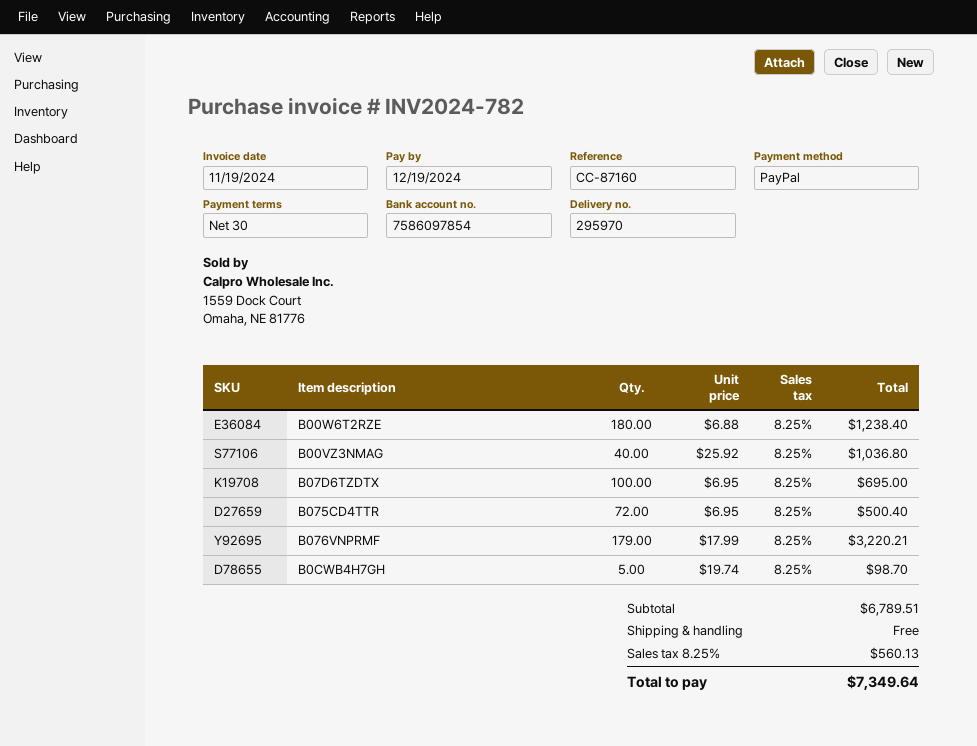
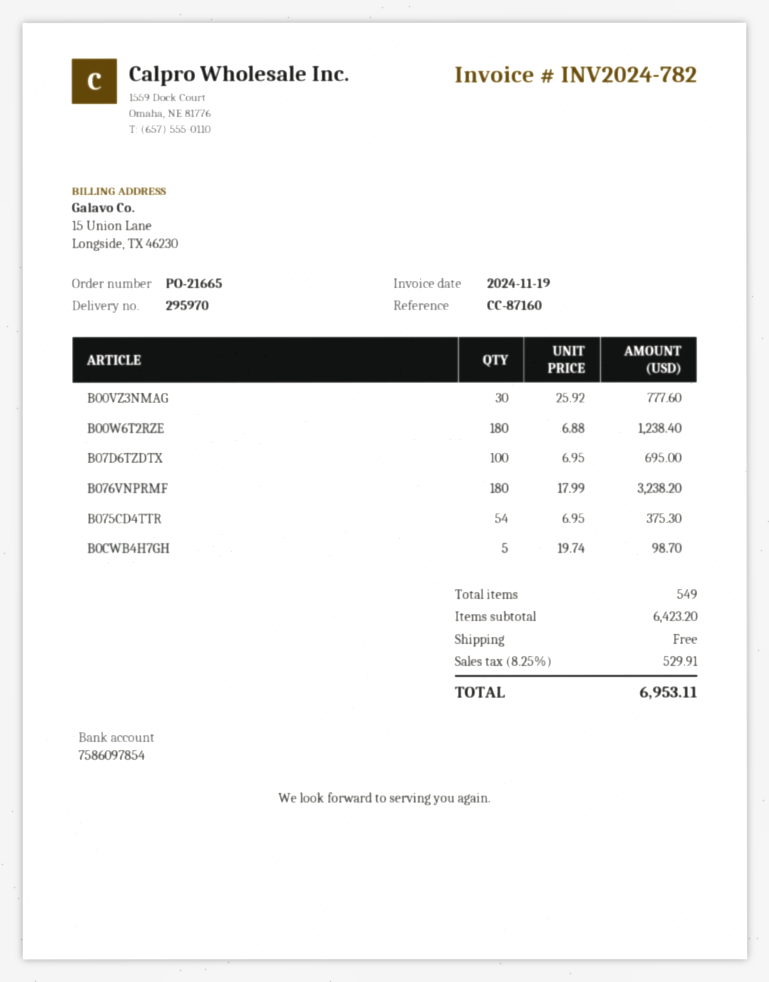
B00VZ3NMAG: 40 x 25.92 = 1036.80 -> 30 x 25.92 = 777.60
B075CD4TTR: 72 x 6.95 = 500.40 -> 54 x 6.95 = 375.30
B076VNPRMF: 179 x 17.99 = 3220.21 -> 180 x 17.99 = 3238.20
subtotal: 6789.51 -> 6423.20
tax: 8.25% = 560.13 -> 8.25% = 529.91
total: 7349.64 -> 6953.11

